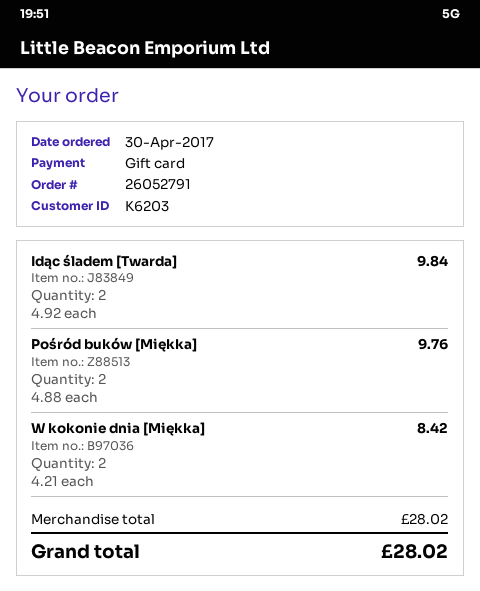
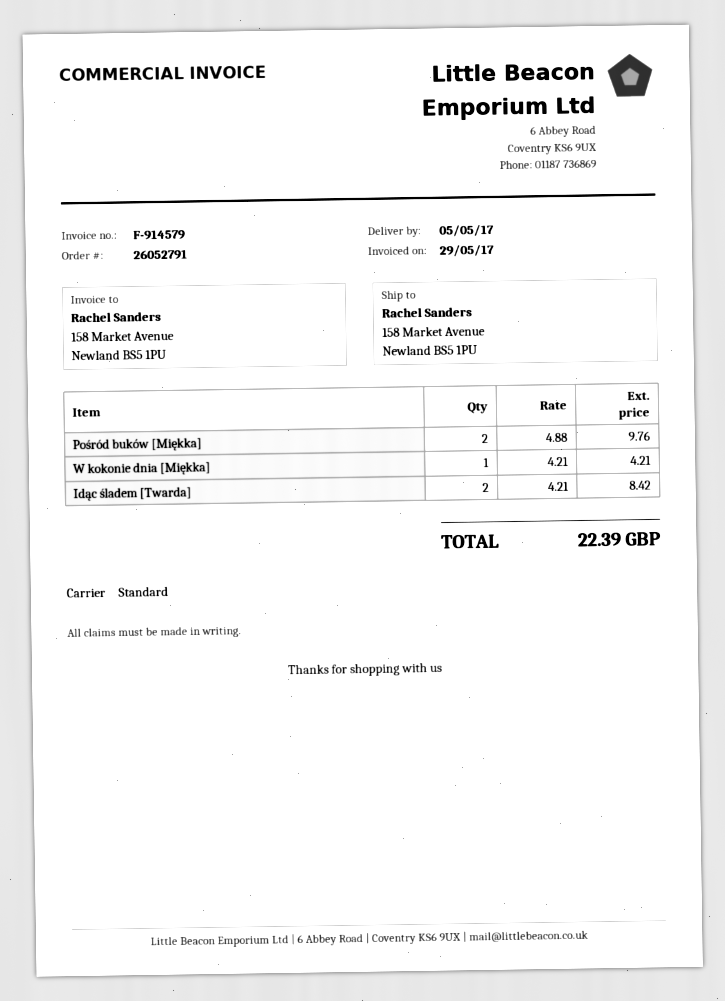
Idąc śladem [Twarda]: 2 x 4.92 = 9.84 -> 2 x 4.21 = 8.42
W kokonie dnia [Miękka]: 2 x 4.21 = 8.42 -> 1 x 4.21 = 4.21
total: 28.02 -> 22.39

